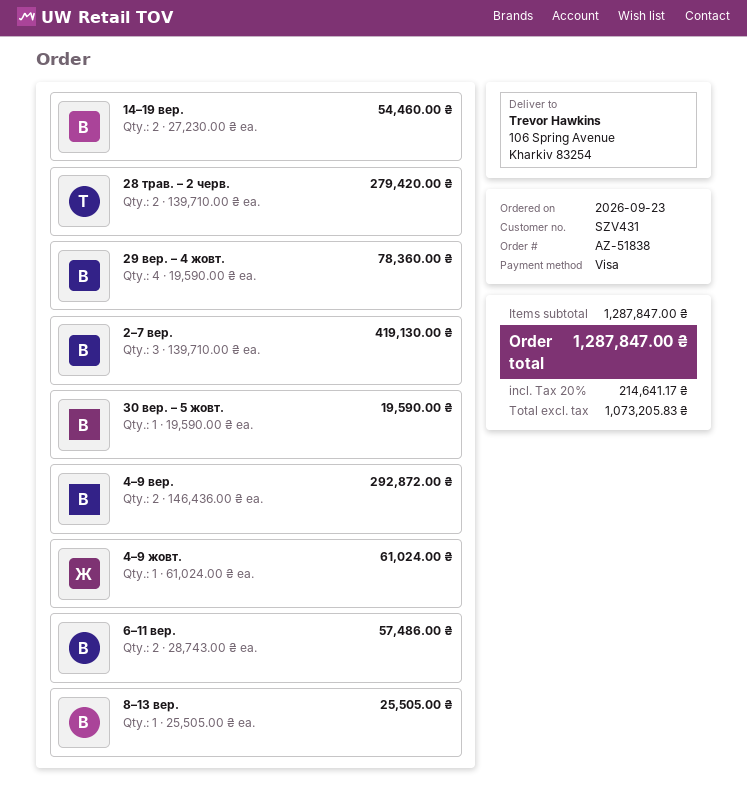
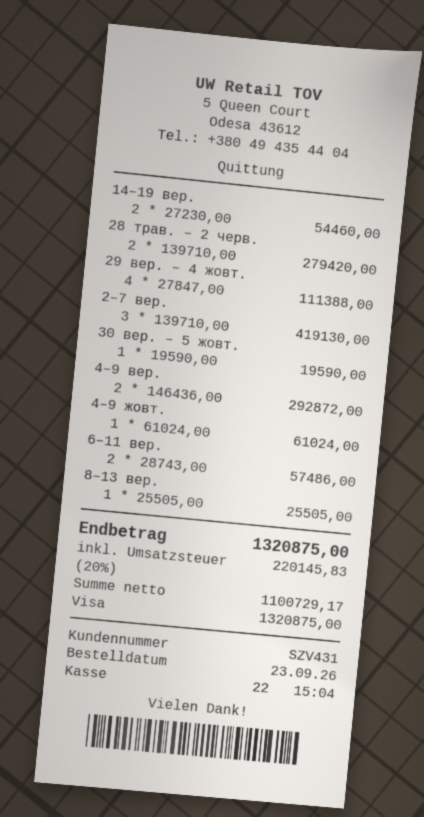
29 вер. – 4 жовт.: 4 x 19590.00 = 78360.00 -> 4 x 27847.00 = 111388.00
net: 1073205.83 -> 1100729.17
tax: 20% = 214641.17 -> 20% = 220145.83
total: 1287847.00 -> 1320875.00

